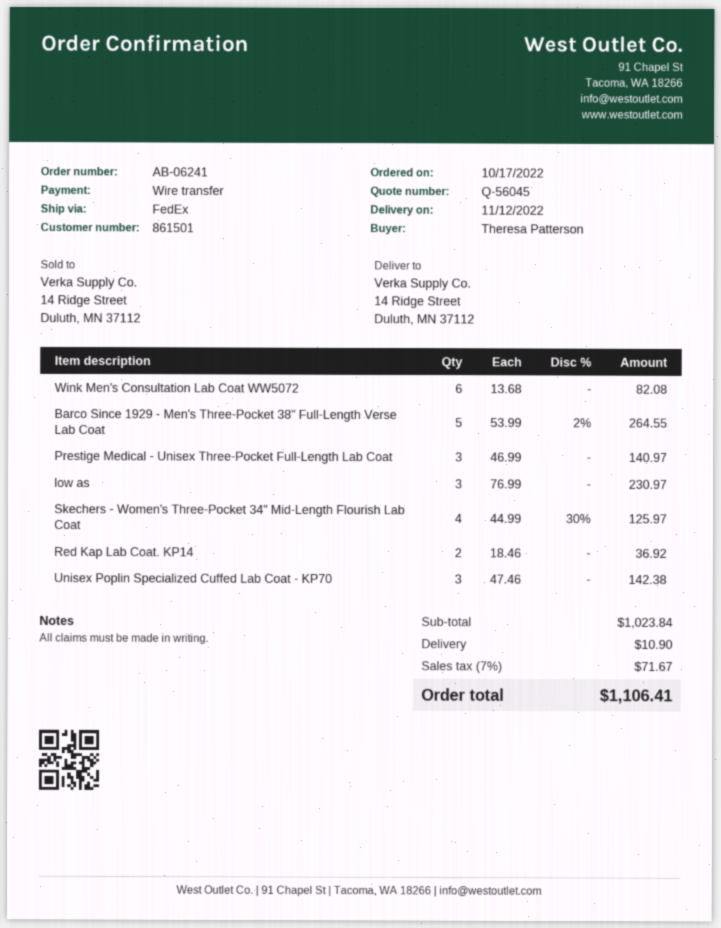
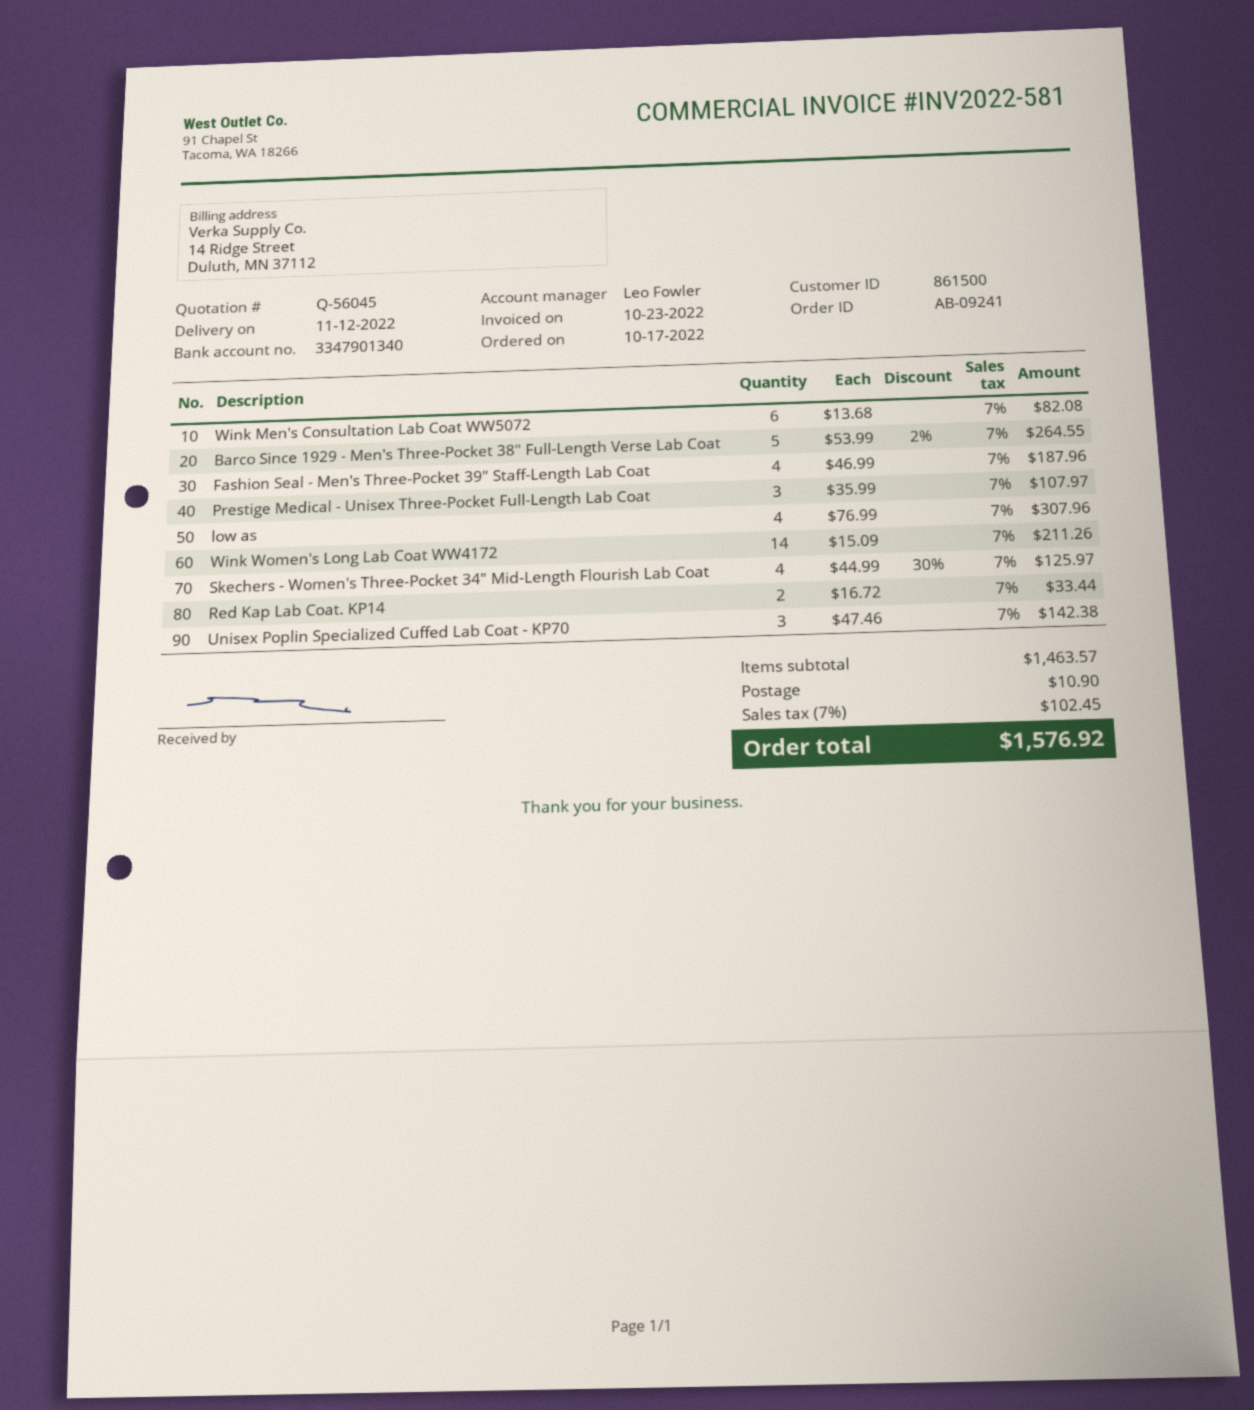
order number: AB-06241 -> AB-09241
customer number: 861501 -> 861500
Prestige Medical - Unisex Three-Pocket Full-Length Lab Coat: 3 x 46.99 = 140.97 -> 3 x 35.99 = 107.97
low as: 3 x 76.99 = 230.97 -> 4 x 76.99 = 307.96
Red Kap Lab Coat. KP14: 2 x 18.46 = 36.92 -> 2 x 16.72 = 33.44
Fashion Seal - Men's Three-Pocket 39" Staff-Length Lab Coat: none -> 4 x 46.99 = 187.96
Wink Women's Long Lab Coat WW4172: none -> 14 x 15.09 = 211.26
subtotal: 1023.84 -> 1463.57
tax: 7% = 71.67 -> 7% = 102.45
total: 1106.41 -> 1576.92

